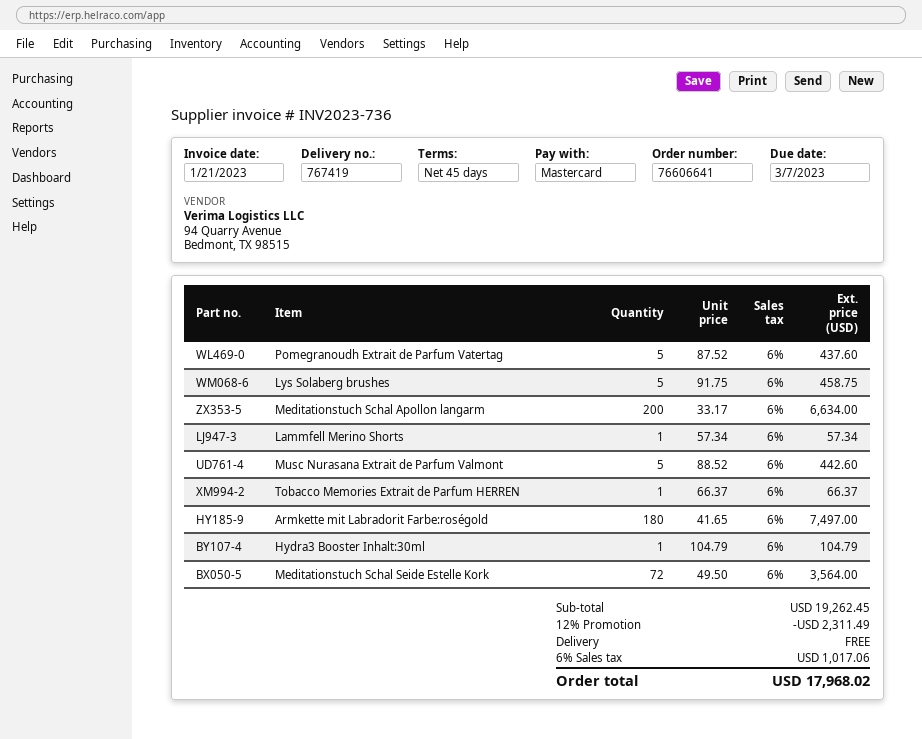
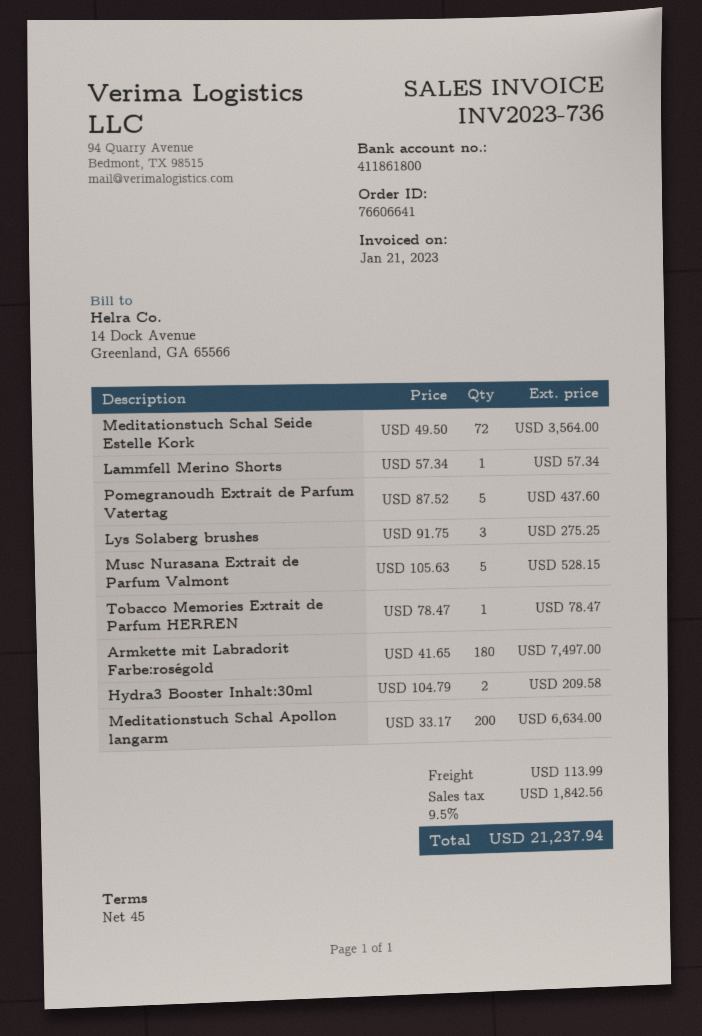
Lys Solaberg brushes: 5 x 91.75 = 458.75 -> 3 x 91.75 = 275.25
Musc Nurasana Extrait de Parfum Valmont: 5 x 88.52 = 442.60 -> 5 x 105.63 = 528.15
Tobacco Memories Extrait de Parfum HERREN: 1 x 66.37 = 66.37 -> 1 x 78.47 = 78.47
Hydra3 Booster Inhalt:30ml: 1 x 104.79 = 104.79 -> 2 x 104.79 = 209.58
discount: 12% = 2311.49 -> none
shipping: 0.00 -> 113.99
tax: 6% = 1017.06 -> 9.5% = 1842.56
total: 17968.02 -> 21237.94

